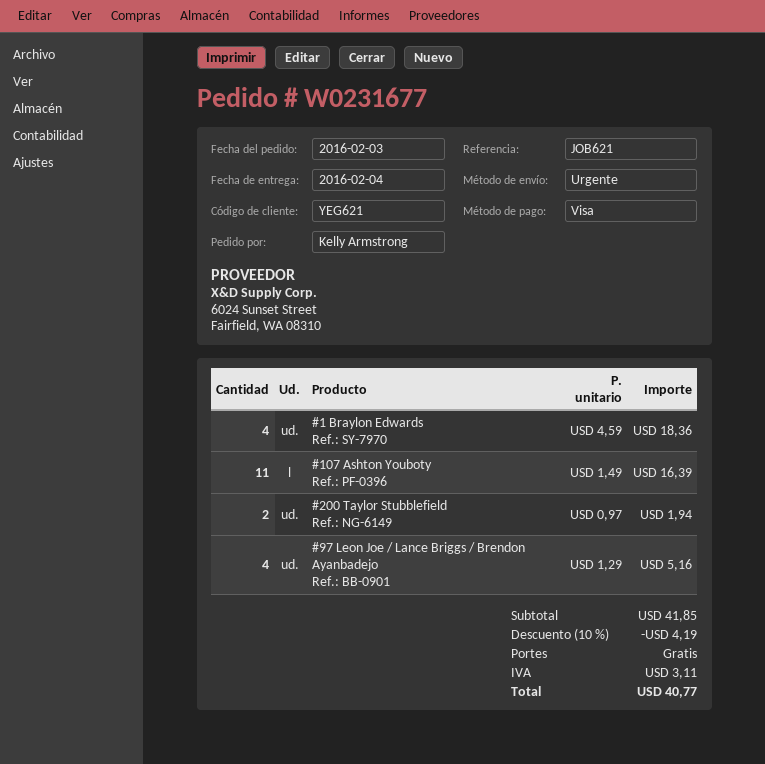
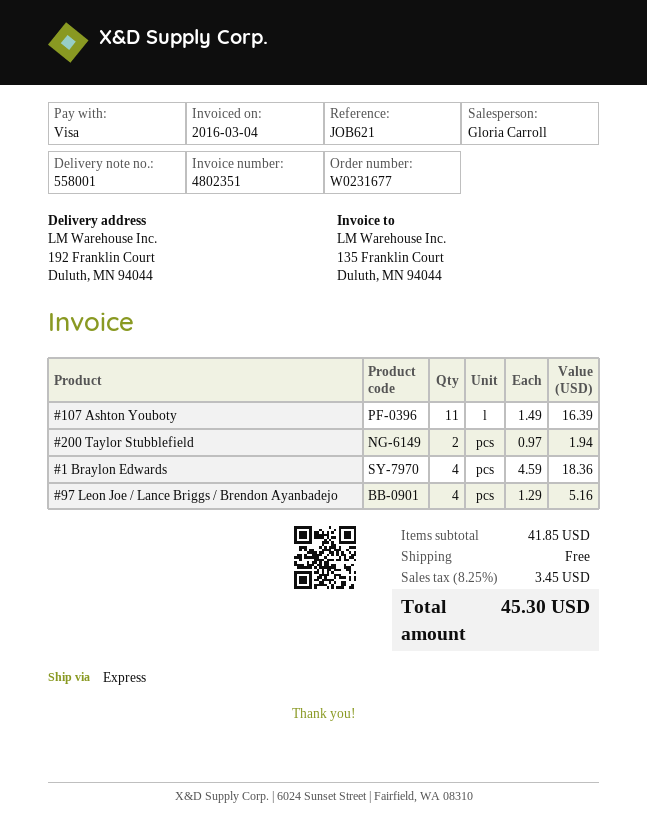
discount: 10% = 4.19 -> none
tax: 3.11 -> 3.45
total: 40.77 -> 45.30

